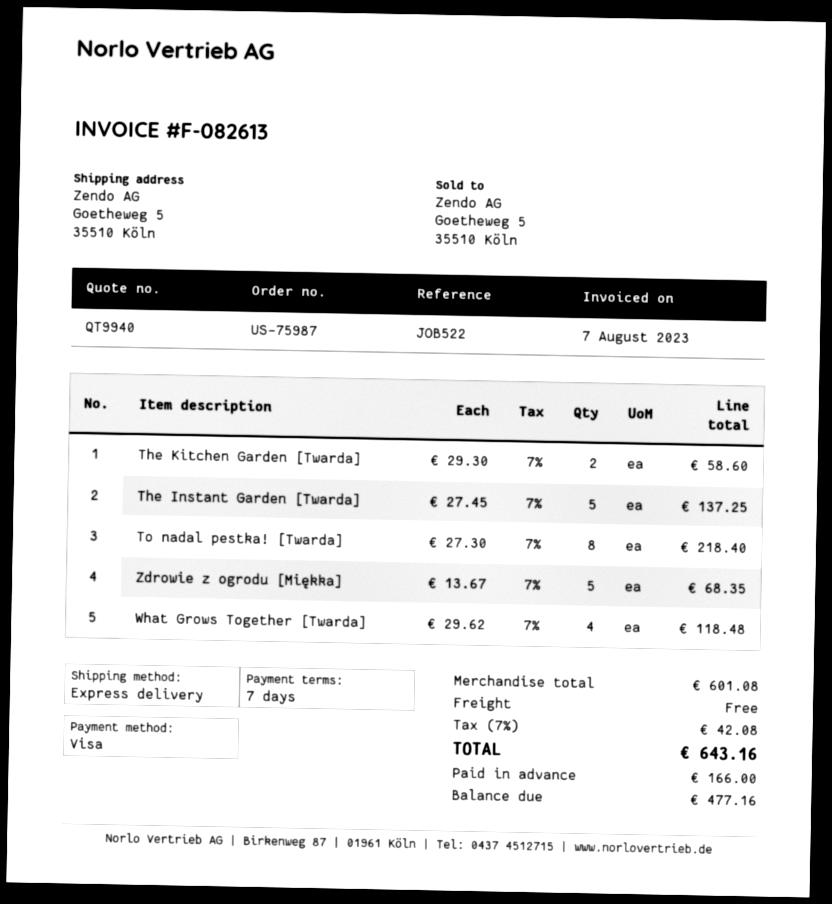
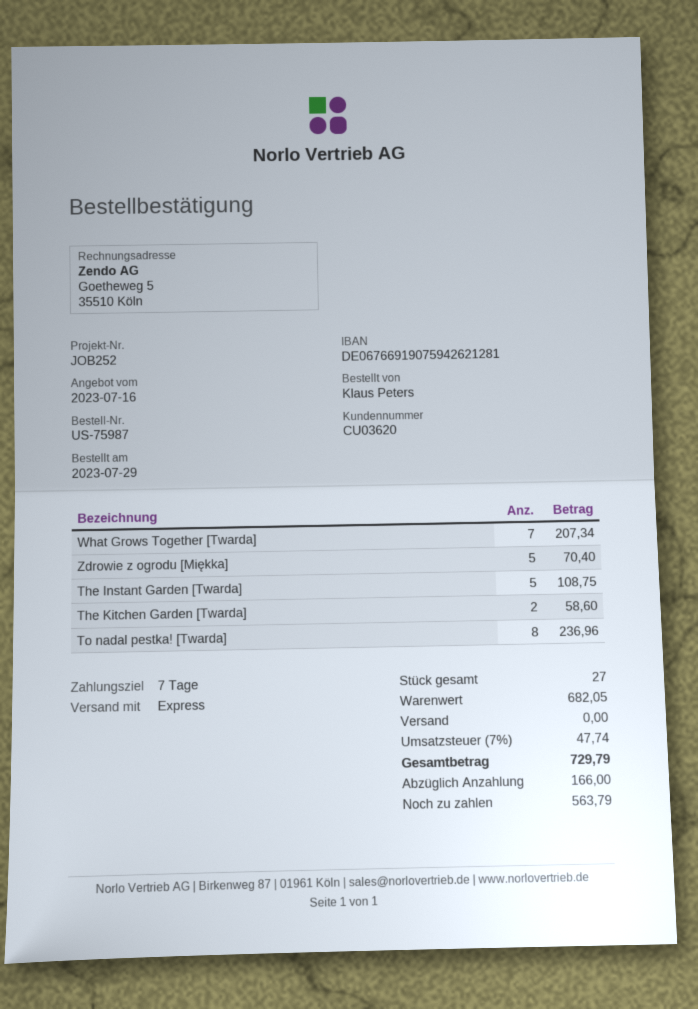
reference: JOB522 -> JOB252
The Instant Garden [Twarda]: 5 for 137.25 -> 5 for 108.75
To nadal pestka! [Twarda]: 8 for 218.40 -> 8 for 236.96
Zdrowie z ogrodu [Miękka]: 5 for 68.35 -> 5 for 70.40
What Grows Together [Twarda]: 4 for 118.48 -> 7 for 207.34
subtotal: 601.08 -> 682.05
tax: 7% = 42.08 -> 7% = 47.74
total: 643.16 -> 729.79
balance: 477.16 -> 563.79

